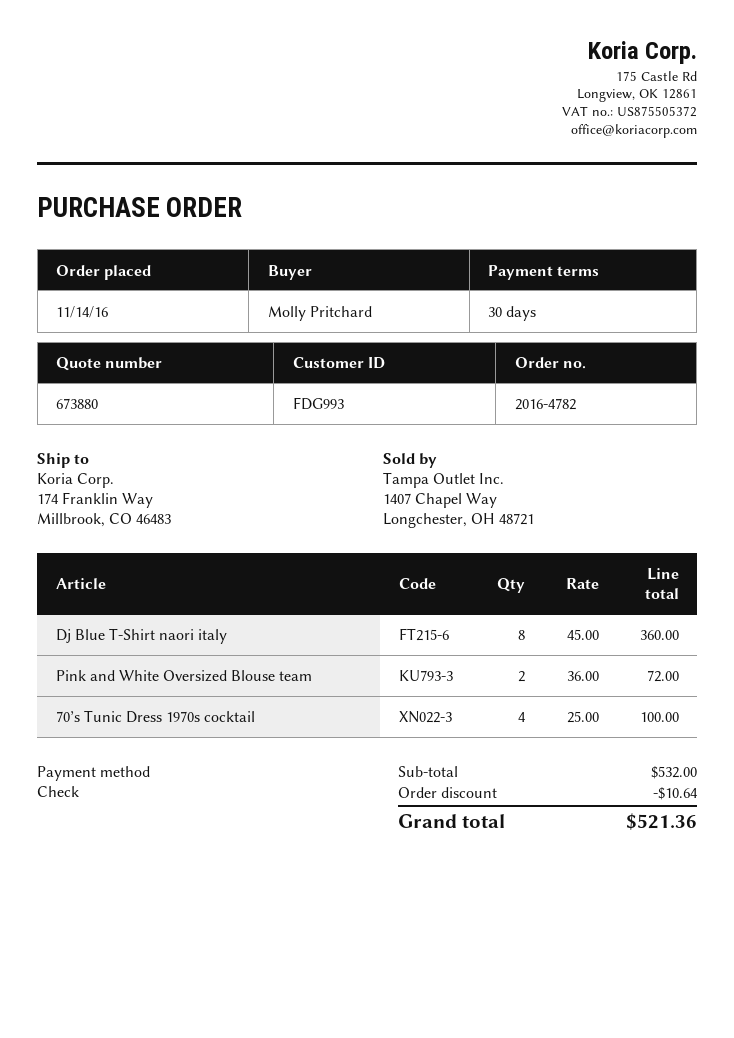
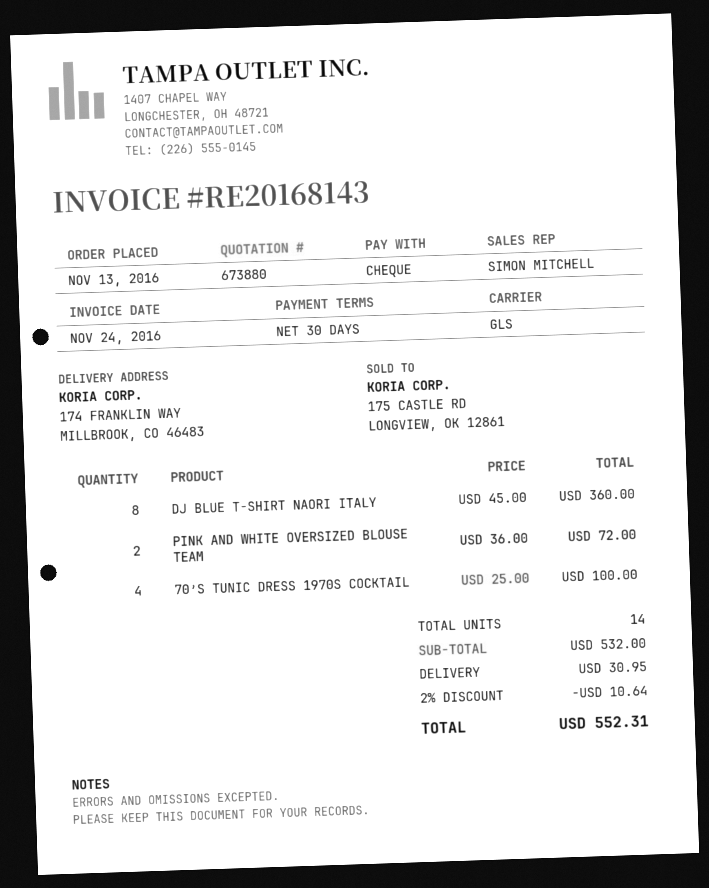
order date: 2016-11-14 -> 2016-11-13
shipping: none -> 30.95
total: 521.36 -> 552.31

